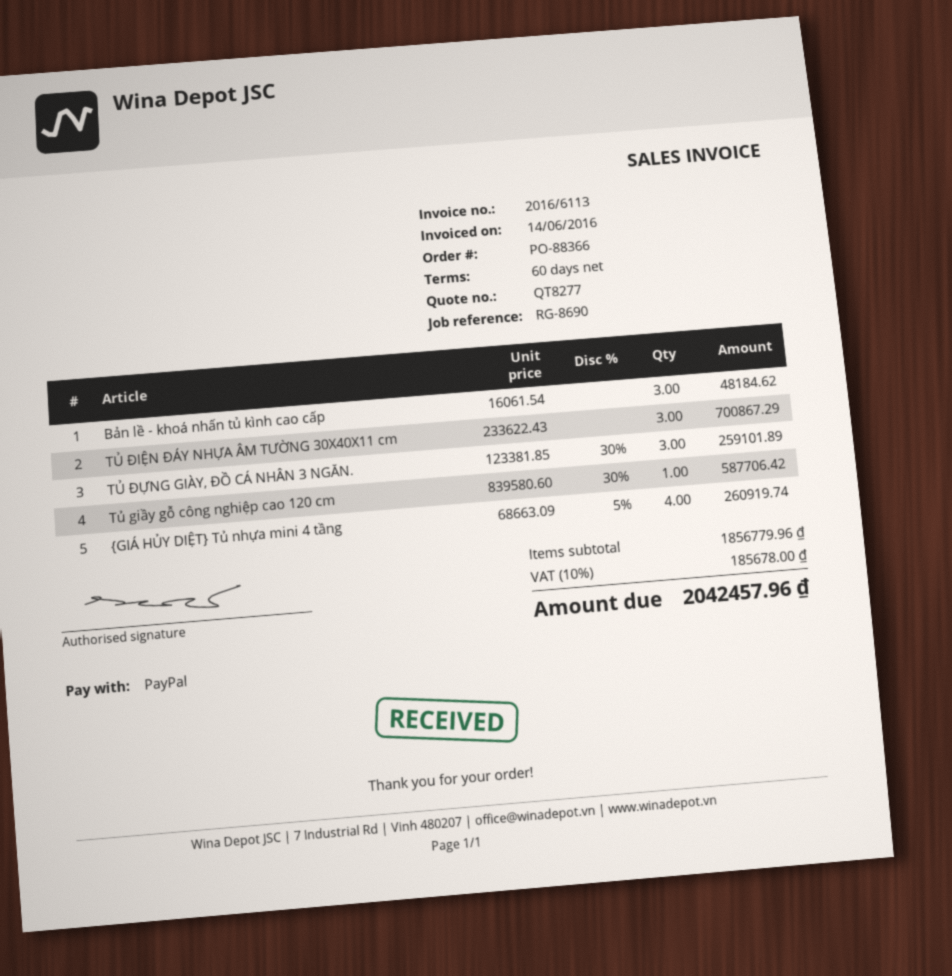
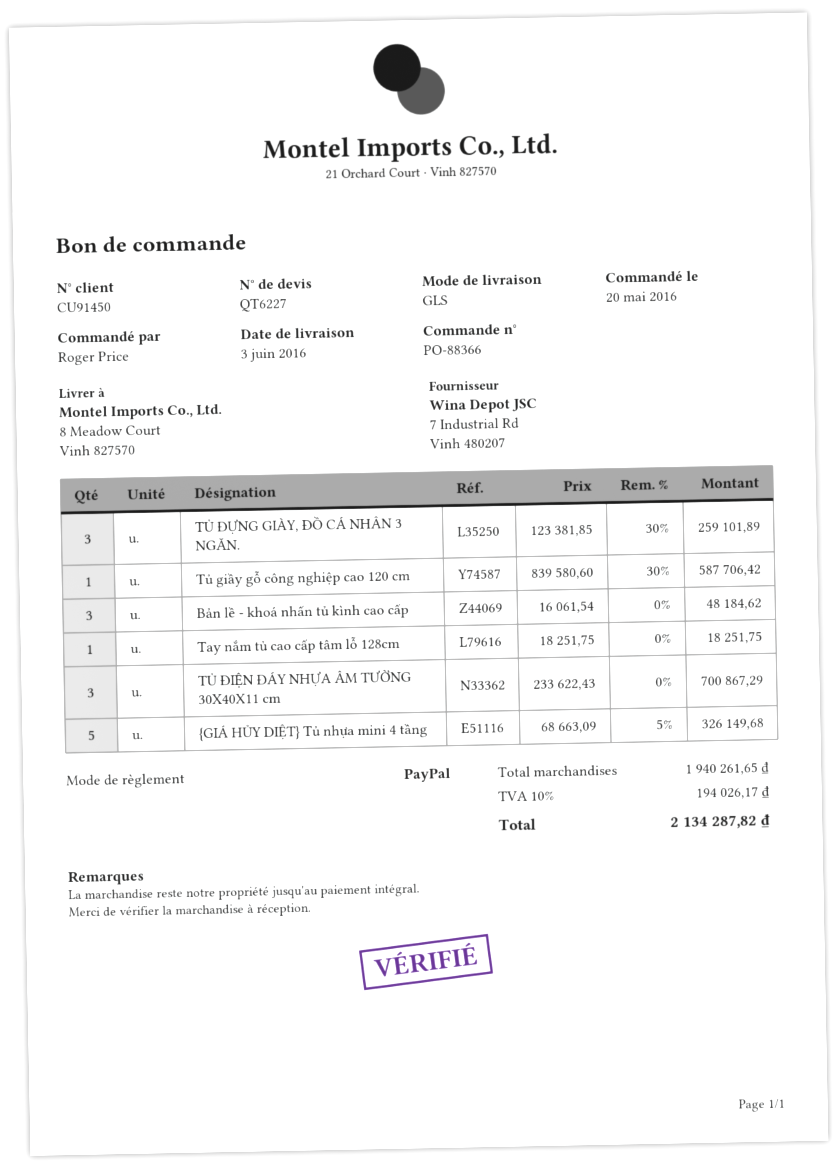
quote number: QT8277 -> QT6227
{GIÁ HỦY DIỆT} Tủ nhựa mini 4 tầng: 4 x 68663.09 - 5% = 260919.74 -> 5 x 68663.09 - 5% = 326149.68
Tay nắm tủ cao cấp tâm lỗ 128cm: none -> 1 x 18251.75 = 18251.75
subtotal: 1856779.96 -> 1940261.65
tax: 10% = 185678.00 -> 10% = 194026.17
total: 2042457.96 -> 2134287.82

